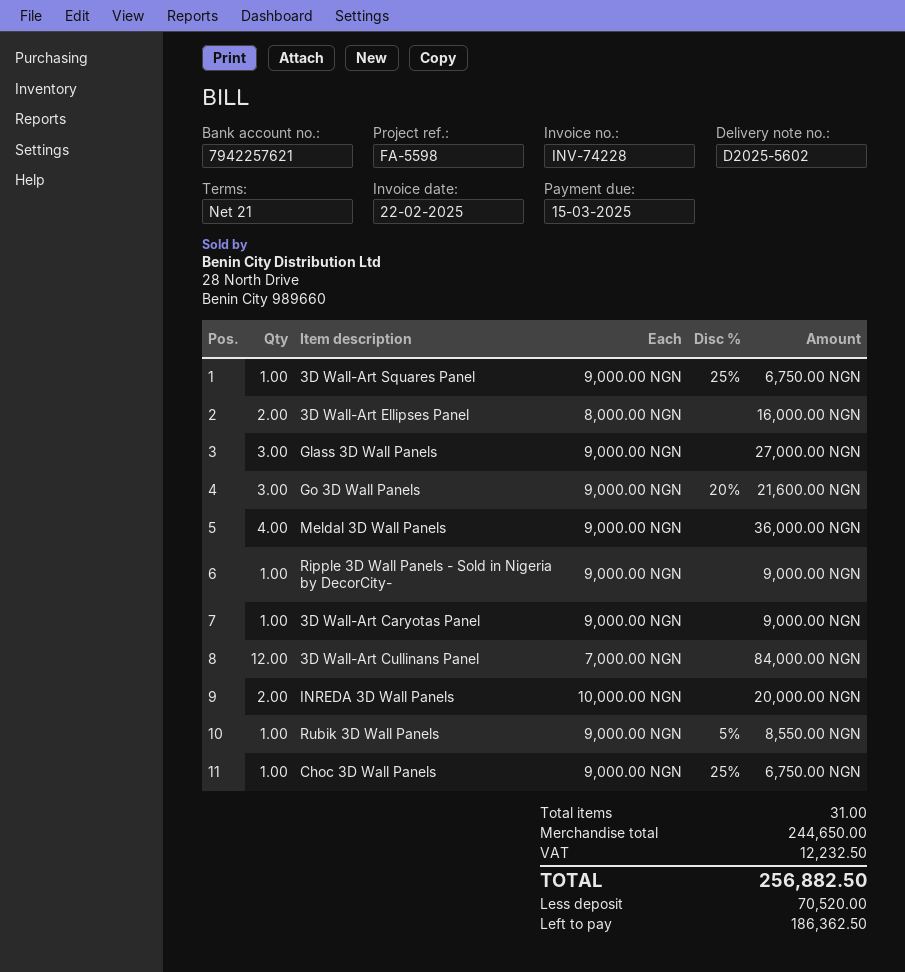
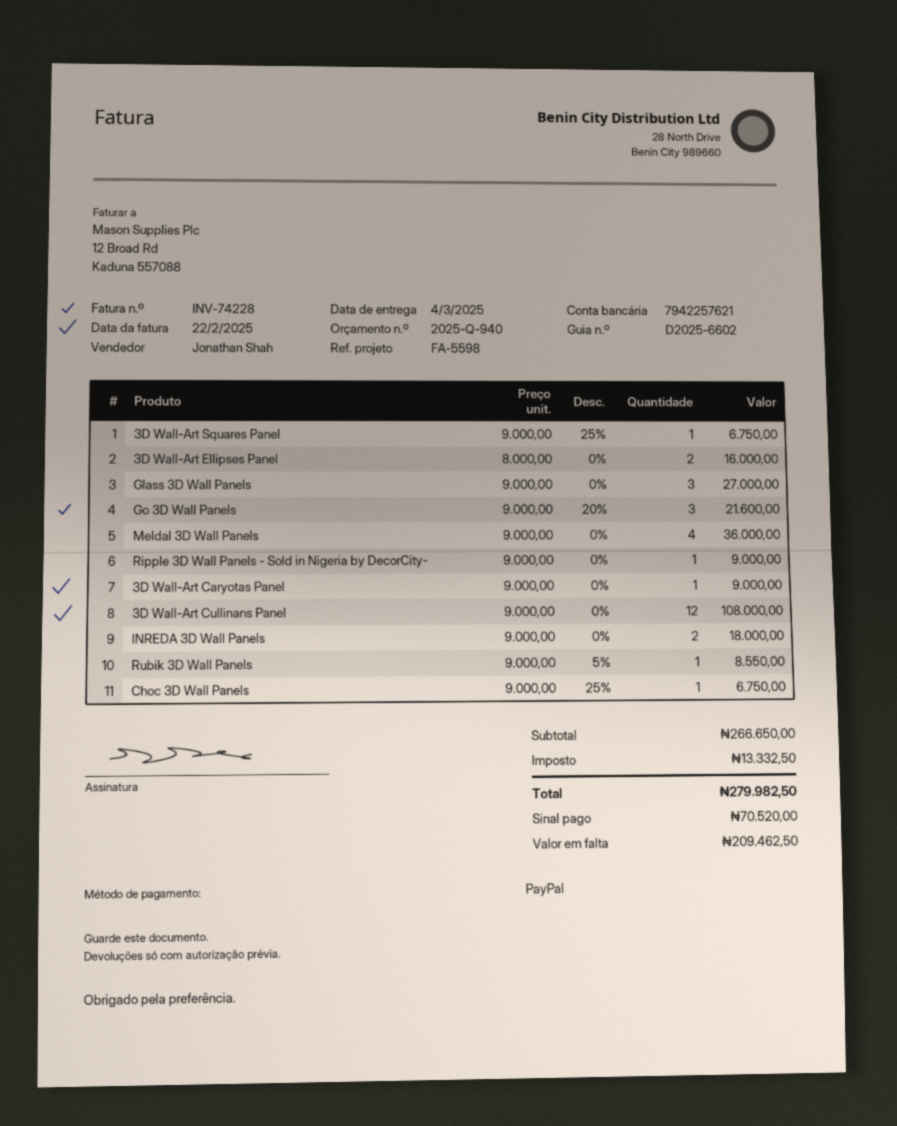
delivery note number: D2025-5602 -> D2025-6602
3D Wall-Art Cullinans Panel: 12 x 7000.00 = 84000.00 -> 12 x 9000.00 = 108000.00
INREDA 3D Wall Panels: 2 x 10000.00 = 20000.00 -> 2 x 9000.00 = 18000.00
subtotal: 244650.00 -> 266650.00
tax: 12232.50 -> 13332.50
total: 256882.50 -> 279982.50
balance: 186362.50 -> 209462.50

